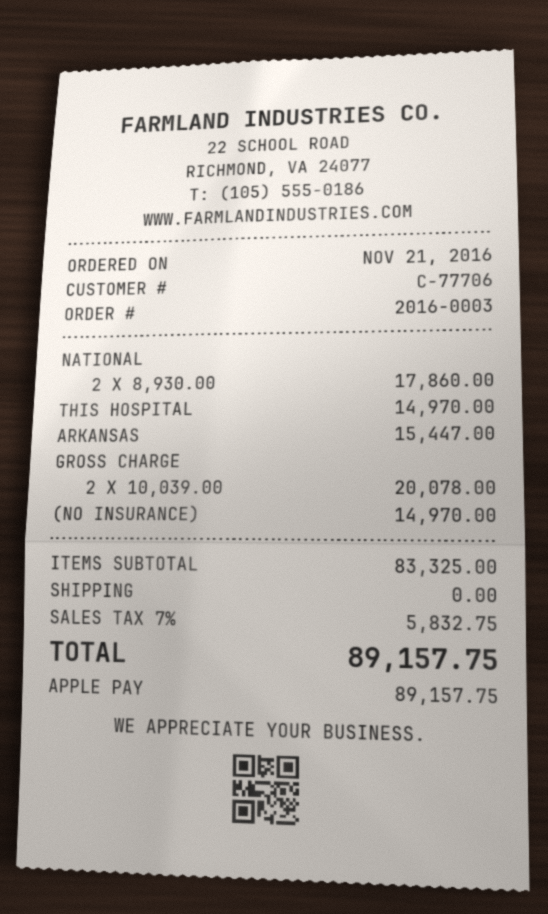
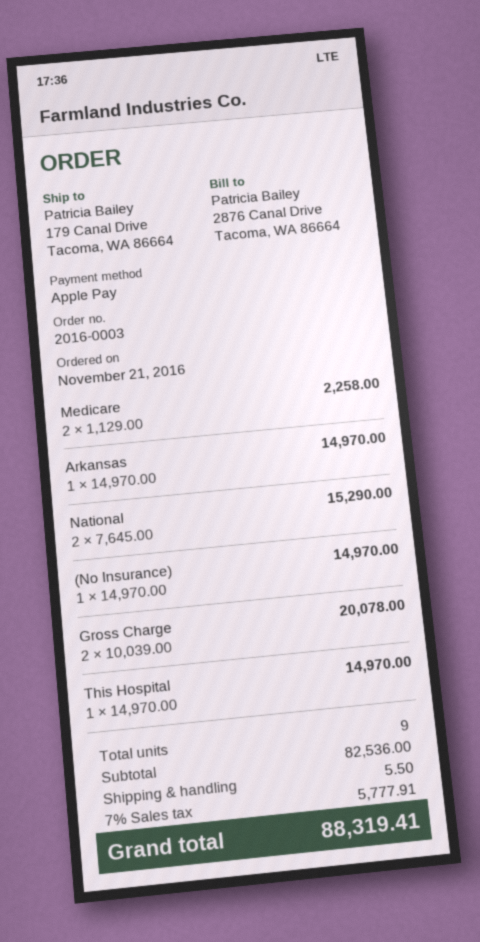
NATIONAL: 2 x 8930.00 = 17860.00 -> 2 x 7645.00 = 15290.00
ARKANSAS: 1 x 15447.00 = 15447.00 -> 1 x 14970.00 = 14970.00
Medicare: none -> 2 x 1129.00 = 2258.00
subtotal: 83325.00 -> 82536.00
shipping: 0.00 -> 5.50
tax: 7% = 5832.75 -> 7% = 5777.91
total: 89157.75 -> 88319.41

